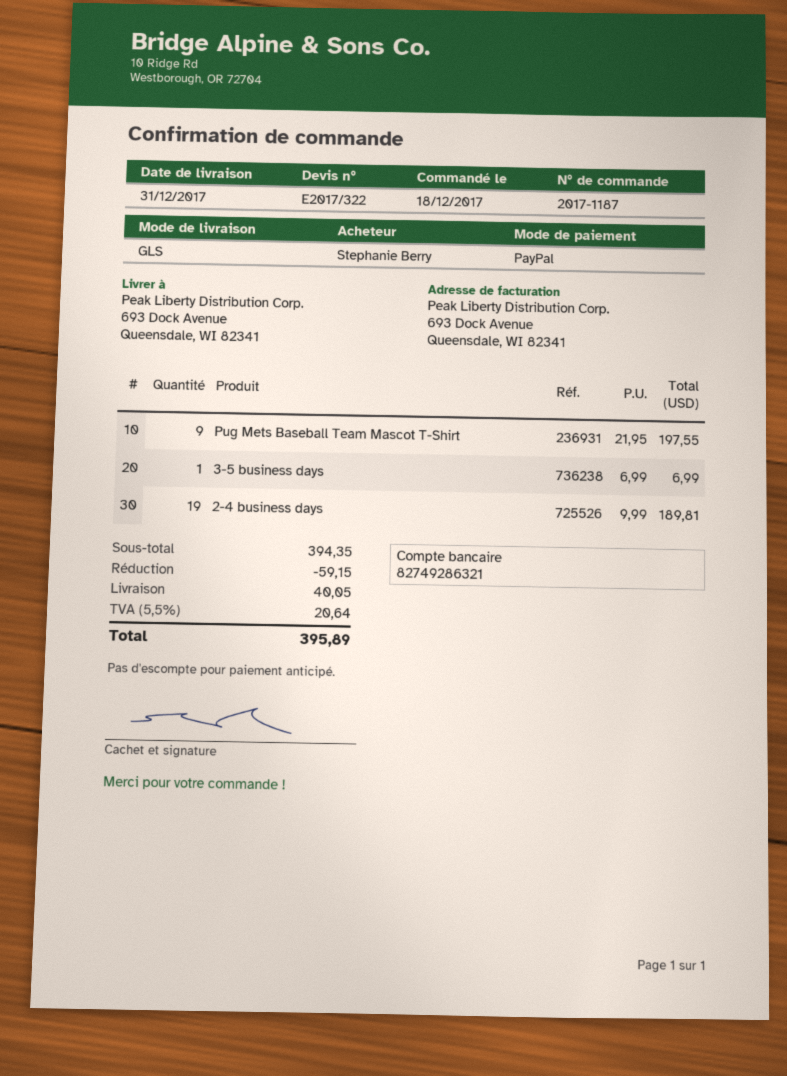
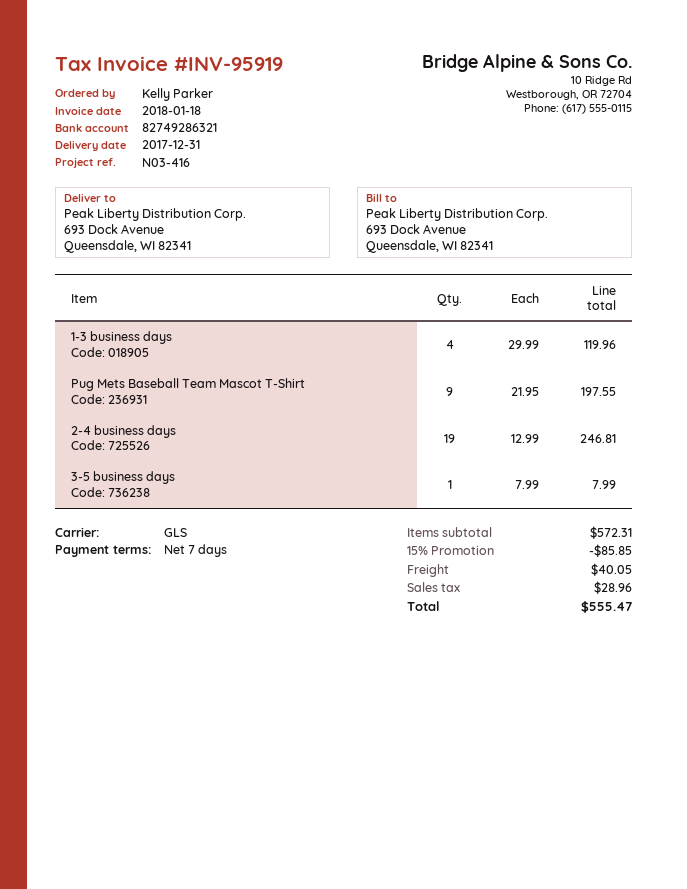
ordered by: Stephanie Berry -> Kelly Parker
3-5 business days: 1 x 6.99 = 6.99 -> 1 x 7.99 = 7.99
2-4 business days: 19 x 9.99 = 189.81 -> 19 x 12.99 = 246.81
1-3 business days: none -> 4 x 29.99 = 119.96
subtotal: 394.35 -> 572.31
discount: 59.15 -> 85.85
tax: 20.64 -> 28.96
total: 395.89 -> 555.47

